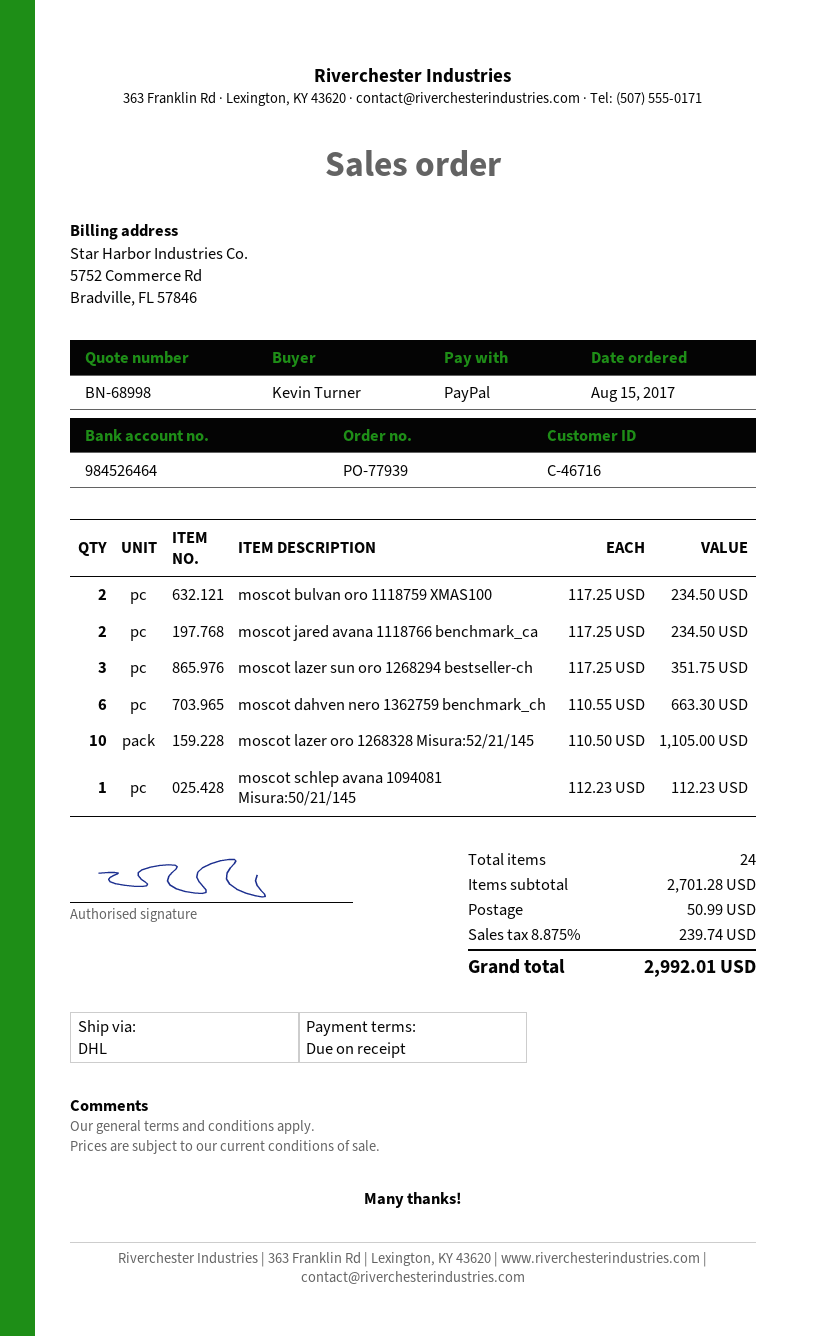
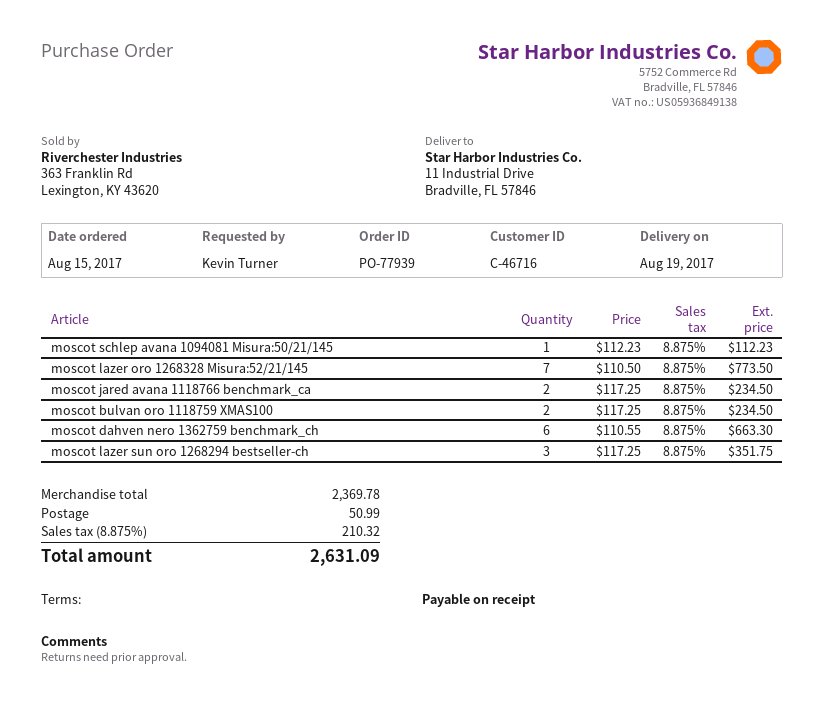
moscot lazer oro 1268328 Misura:52/21/145: 10 x 110.50 = 1105.00 -> 7 x 110.50 = 773.50
subtotal: 2701.28 -> 2369.78
tax: 8.875% = 239.74 -> 8.875% = 210.32
total: 2992.01 -> 2631.09

